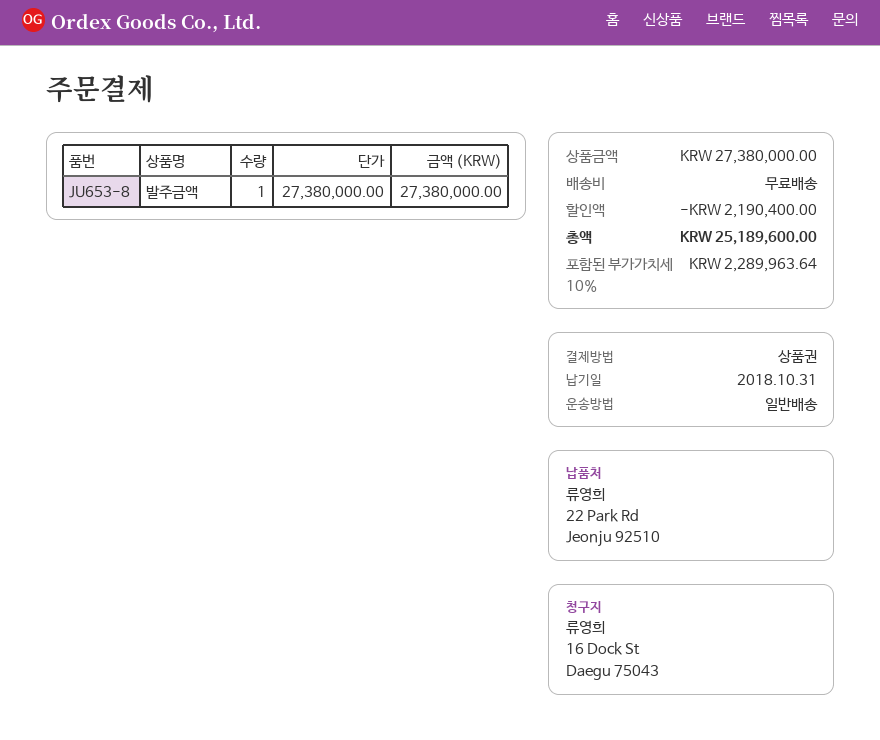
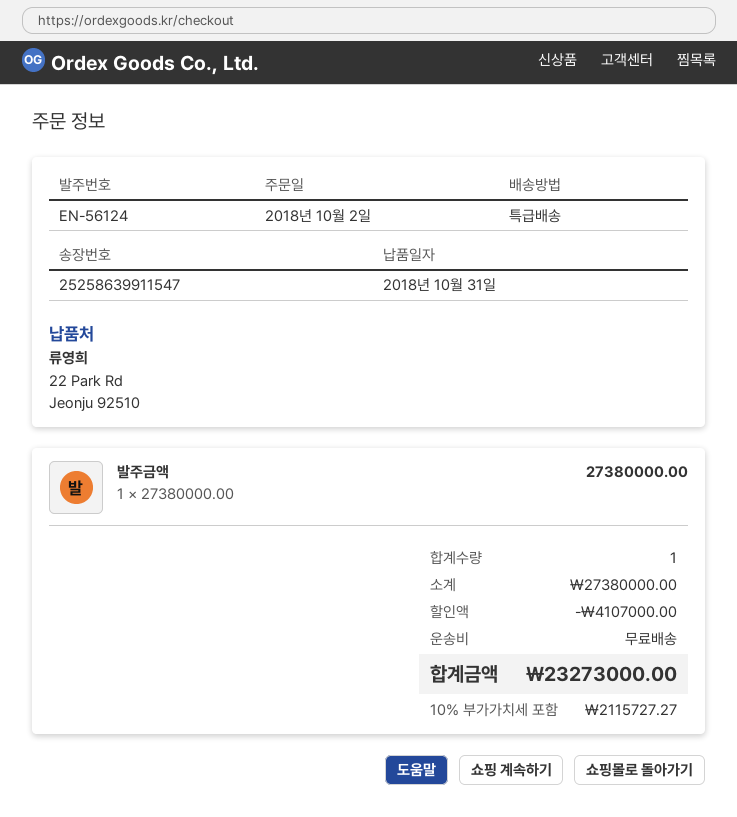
shipping method: standard -> express
discount: 2190400.00 -> 4107000.00
tax: 10% = 2289963.64 -> 10% = 2115727.27
total: 25189600.00 -> 23273000.00

